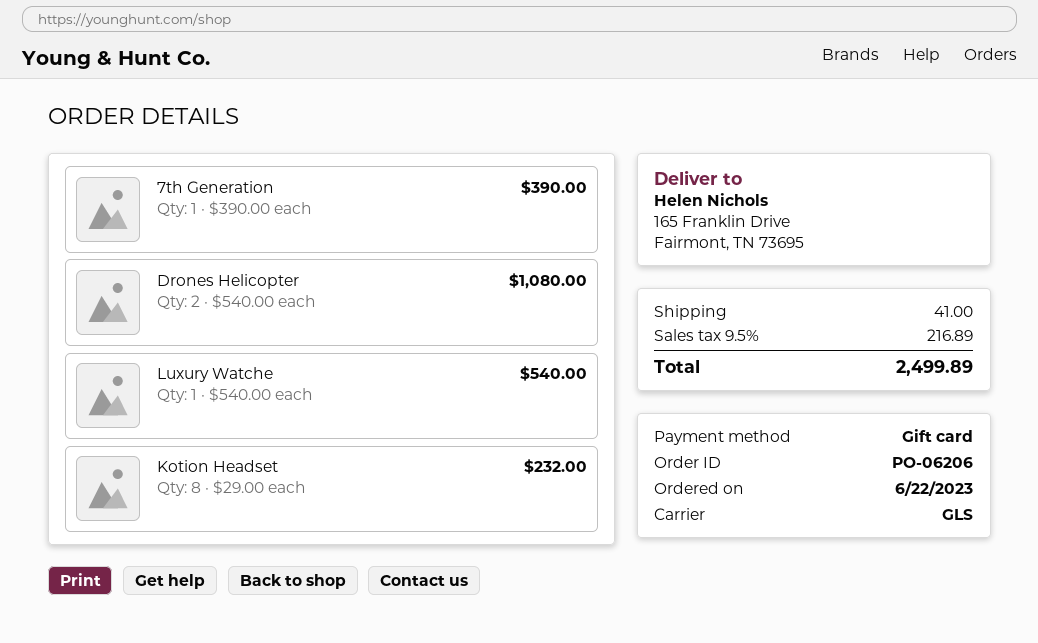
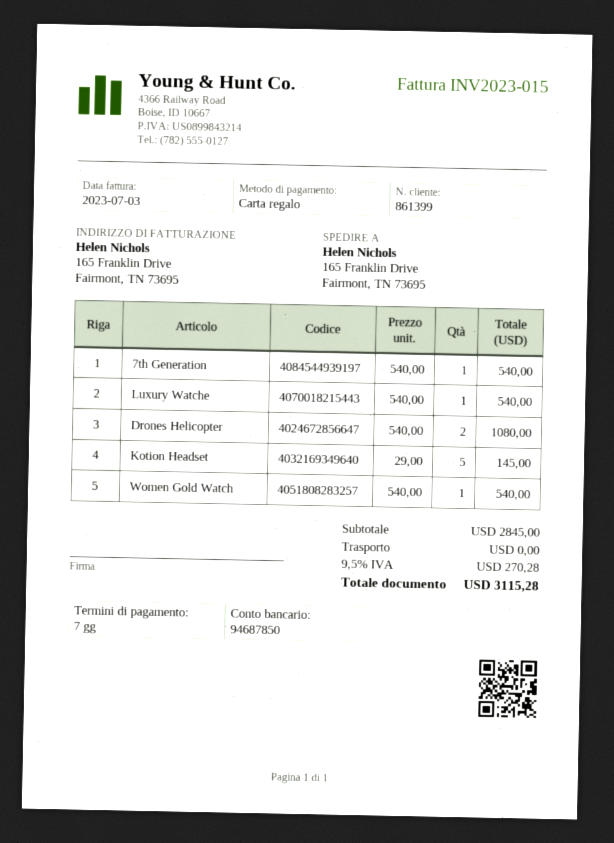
7th Generation: 1 x 390.00 = 390.00 -> 1 x 540.00 = 540.00
Kotion Headset: 8 x 29.00 = 232.00 -> 5 x 29.00 = 145.00
Women Gold Watch: none -> 1 x 540.00 = 540.00
shipping: 41.00 -> 0.00
tax: 9.5% = 216.89 -> 9.5% = 270.28
total: 2499.89 -> 3115.28

